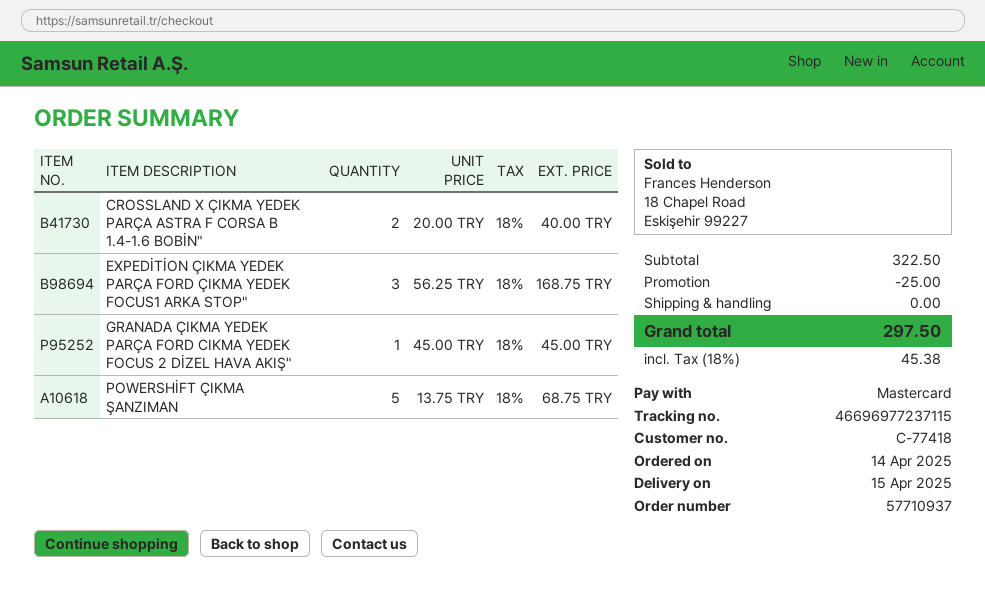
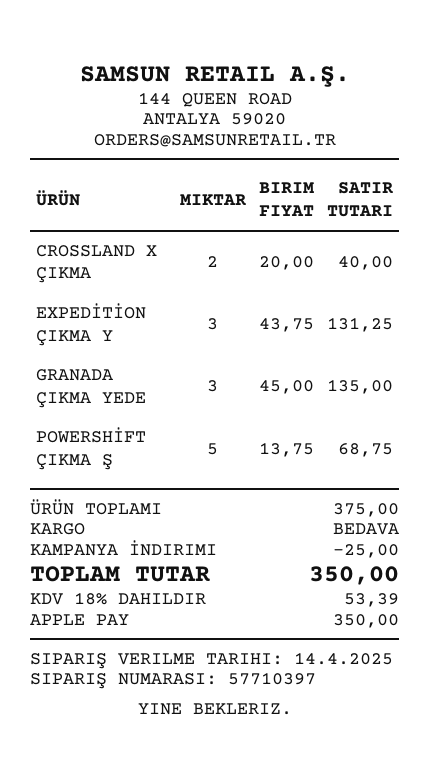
order number: 57710937 -> 57710397
payment method: Mastercard -> Apple Pay
EXPEDİTİON ÇIKMA YEDEK PARÇA FORD ÇIKMA YEDEK FOCUS1 ARKA STOP": 3 x 56.25 = 168.75 -> 3 x 43.75 = 131.25
GRANADA ÇIKMA YEDEK PARÇA FORD CIKMA YEDEK FOCUS 2 DİZEL HAVA AKIŞ": 1 x 45.00 = 45.00 -> 3 x 45.00 = 135.00
subtotal: 322.50 -> 375.00
tax: 18% = 45.38 -> 18% = 53.39
total: 297.50 -> 350.00

